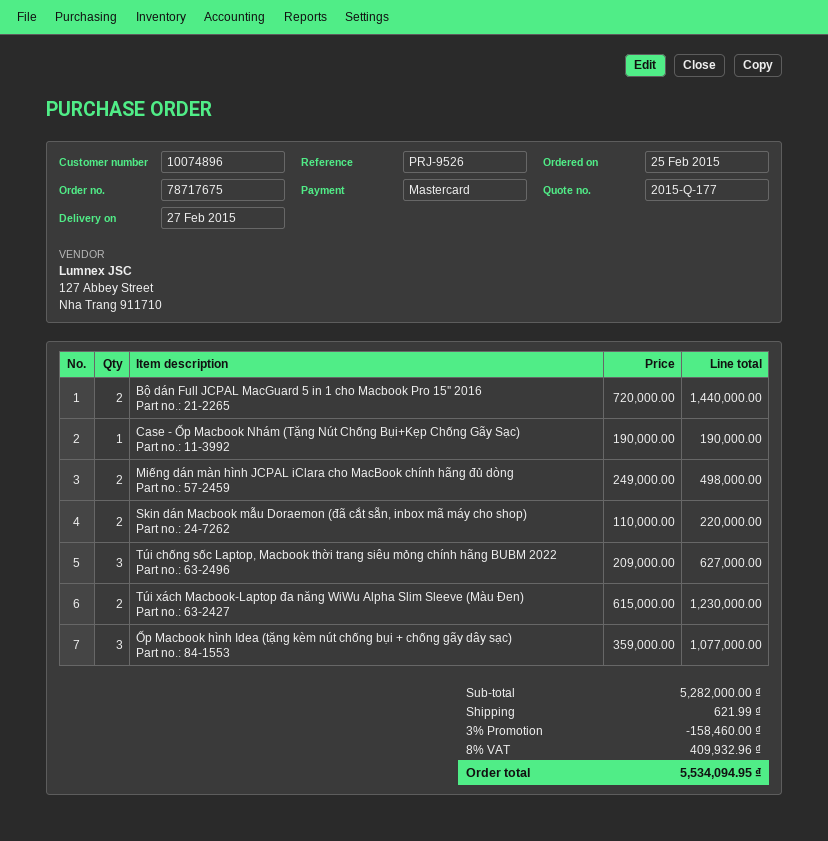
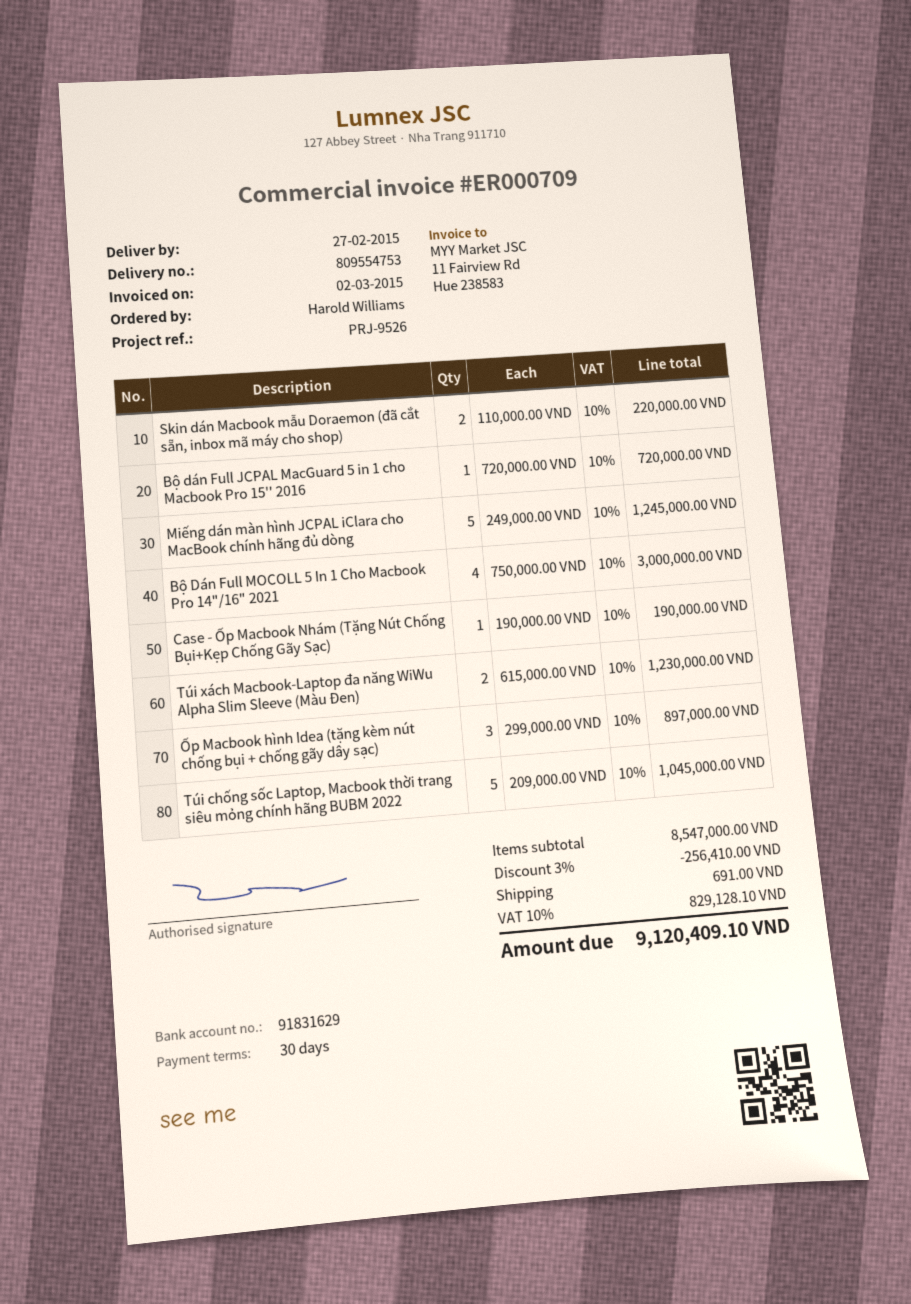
Bộ dán Full JCPAL MacGuard 5 in 1 cho Macbook Pro 15'' 2016: 2 x 720000.00 = 1440000.00 -> 1 x 720000.00 = 720000.00
Miếng dán màn hình JCPAL iClara cho MacBook chính hãng đủ dòng: 2 x 249000.00 = 498000.00 -> 5 x 249000.00 = 1245000.00
Túi chống sốc Laptop, Macbook thời trang siêu mỏng chính hãng BUBM 2022: 3 x 209000.00 = 627000.00 -> 5 x 209000.00 = 1045000.00
Ốp Macbook hình Idea (tặng kèm nút chống bụi + chống gãy dây sạc): 3 x 359000.00 = 1077000.00 -> 3 x 299000.00 = 897000.00
Bộ Dán Full MOCOLL 5 In 1 Cho Macbook Pro 14"/16" 2021: none -> 4 x 750000.00 = 3000000.00
subtotal: 5282000.00 -> 8547000.00
discount: 3% = 158460.00 -> 3% = 256410.00
shipping: 621.99 -> 691.00
tax: 8% = 409932.96 -> 10% = 829128.10
total: 5534094.95 -> 9120409.10

